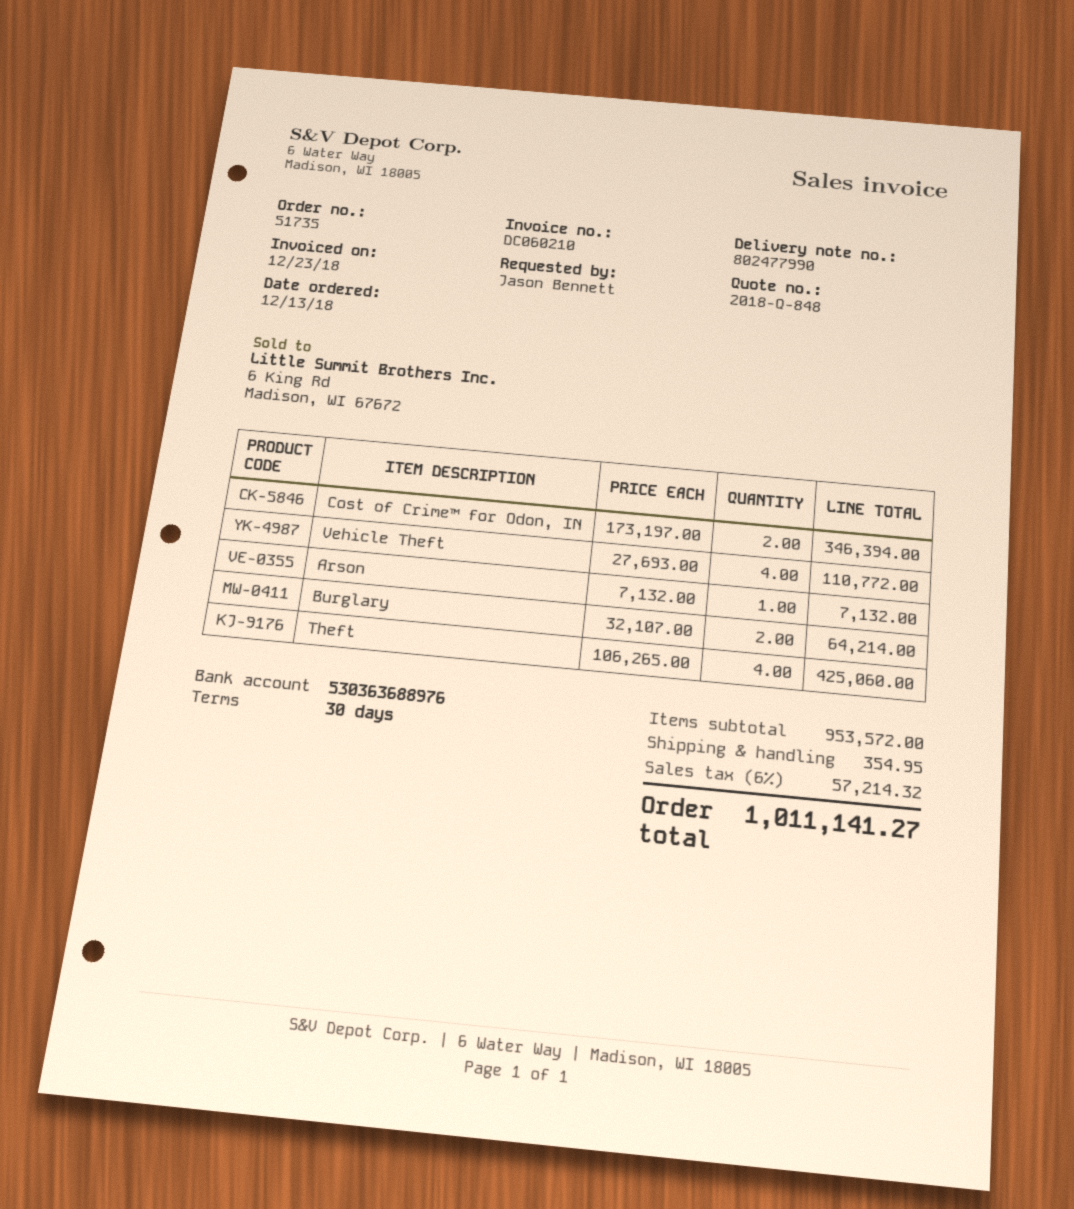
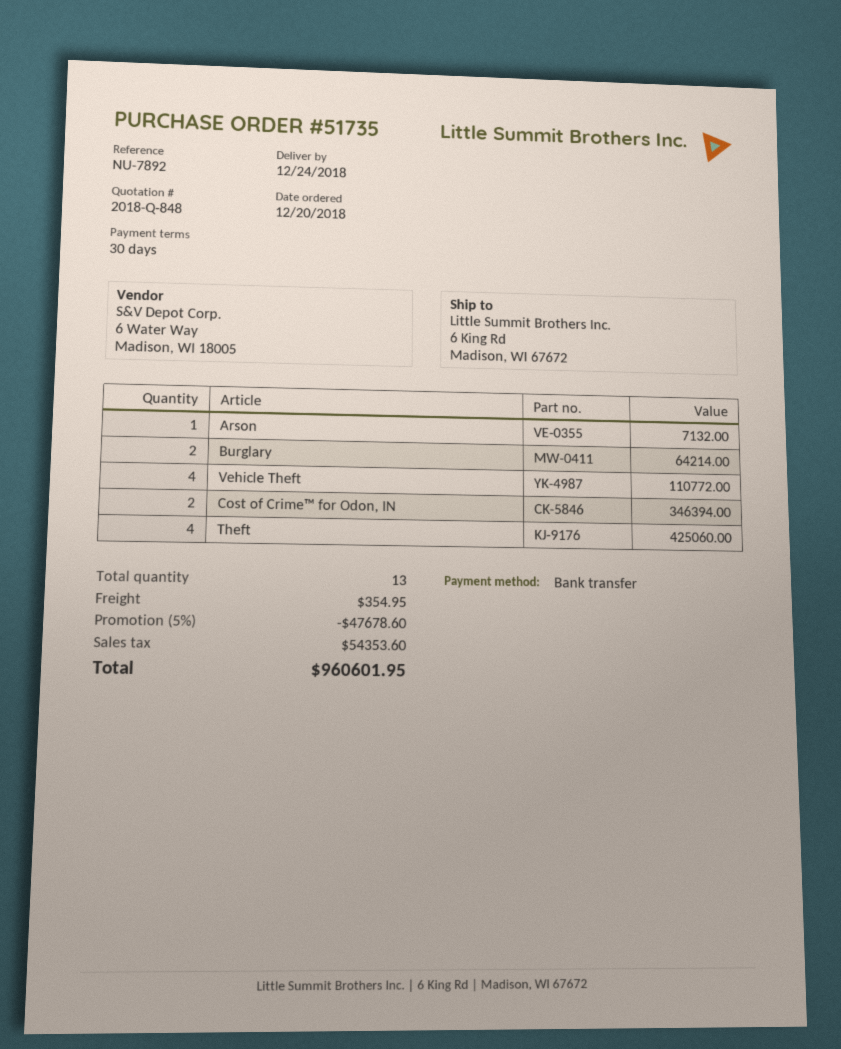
order date: 2018-12-13 -> 2018-12-20
discount: none -> 5% = 47678.60
tax: 57214.32 -> 54353.60
total: 1011141.27 -> 960601.95

